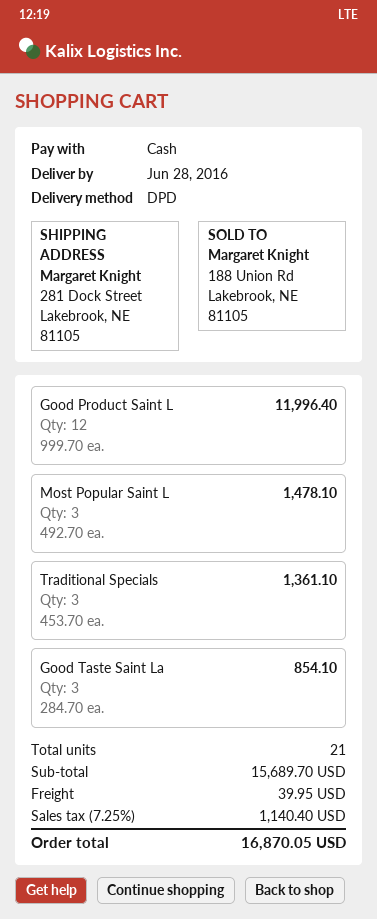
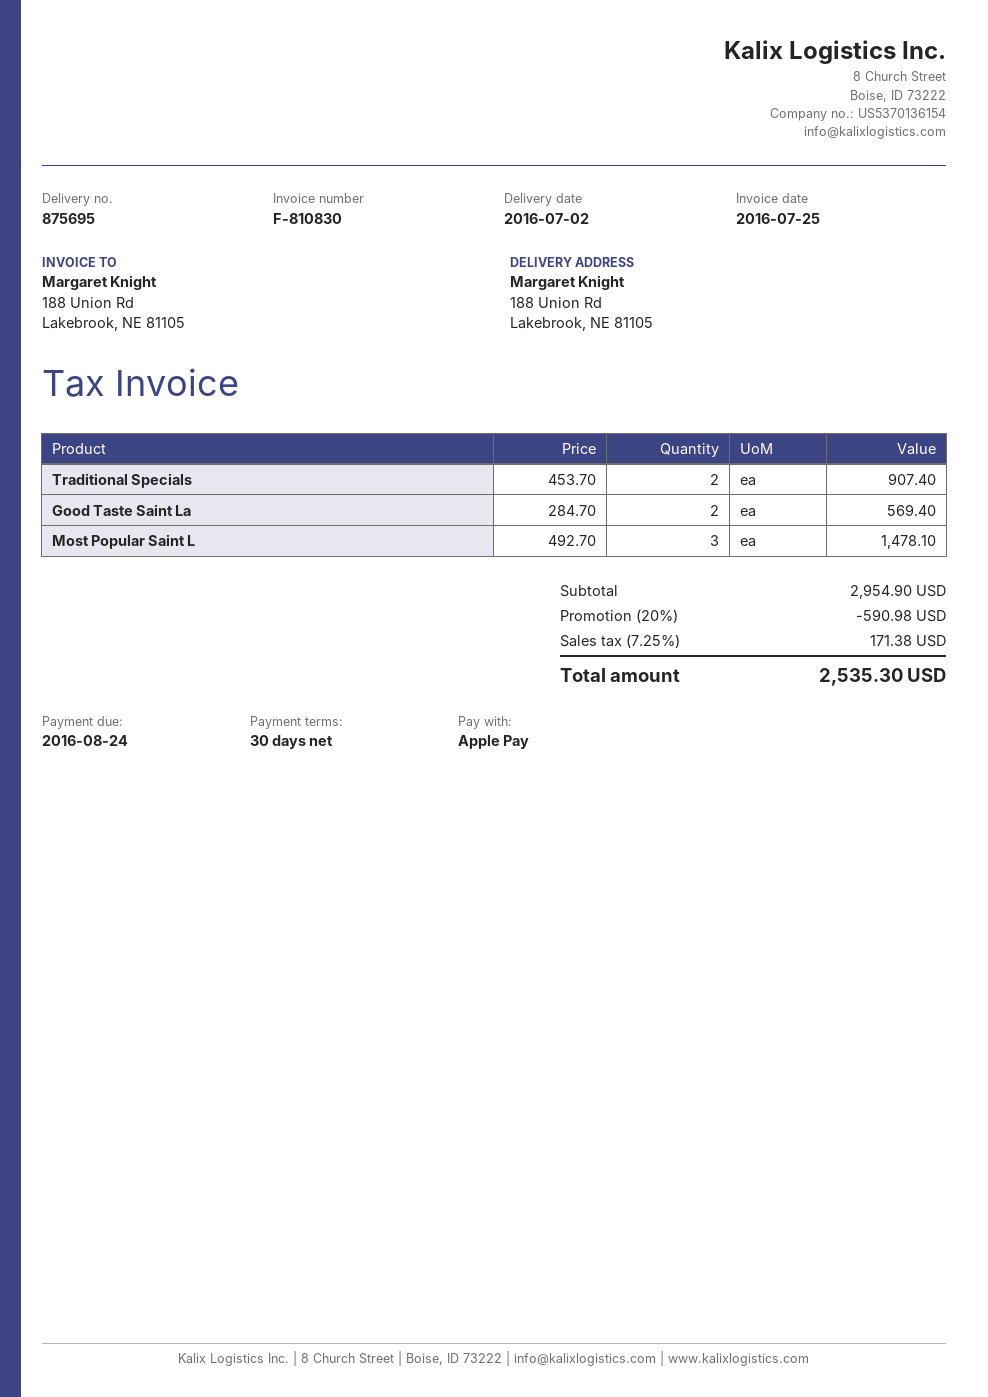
delivery date: 2016-06-28 -> 2016-07-02
payment method: cash -> Apple Pay
ship to: 281 Dock Street, Lakebrook, NE 81105 -> 188 Union Rd, Lakebrook, NE 81105
Good Product Saint L: 12 x 999.70 = 11996.40 -> none
Traditional Specials: 3 x 453.70 = 1361.10 -> 2 x 453.70 = 907.40
Good Taste Saint La: 3 x 284.70 = 854.10 -> 2 x 284.70 = 569.40
subtotal: 15689.70 -> 2954.90
discount: none -> 20% = 590.98
shipping: 39.95 -> none
tax: 7.25% = 1140.40 -> 7.25% = 171.38
total: 16870.05 -> 2535.30

